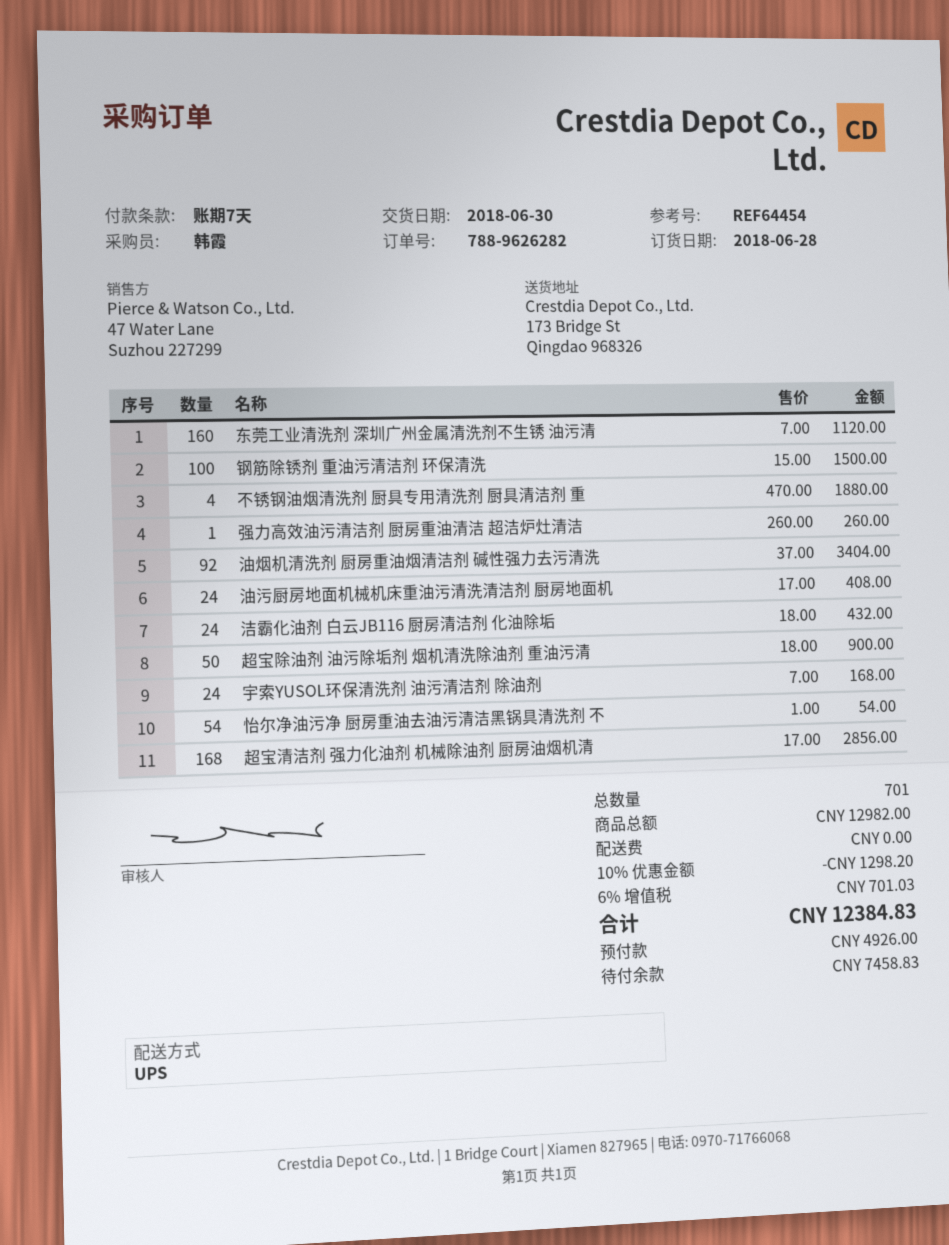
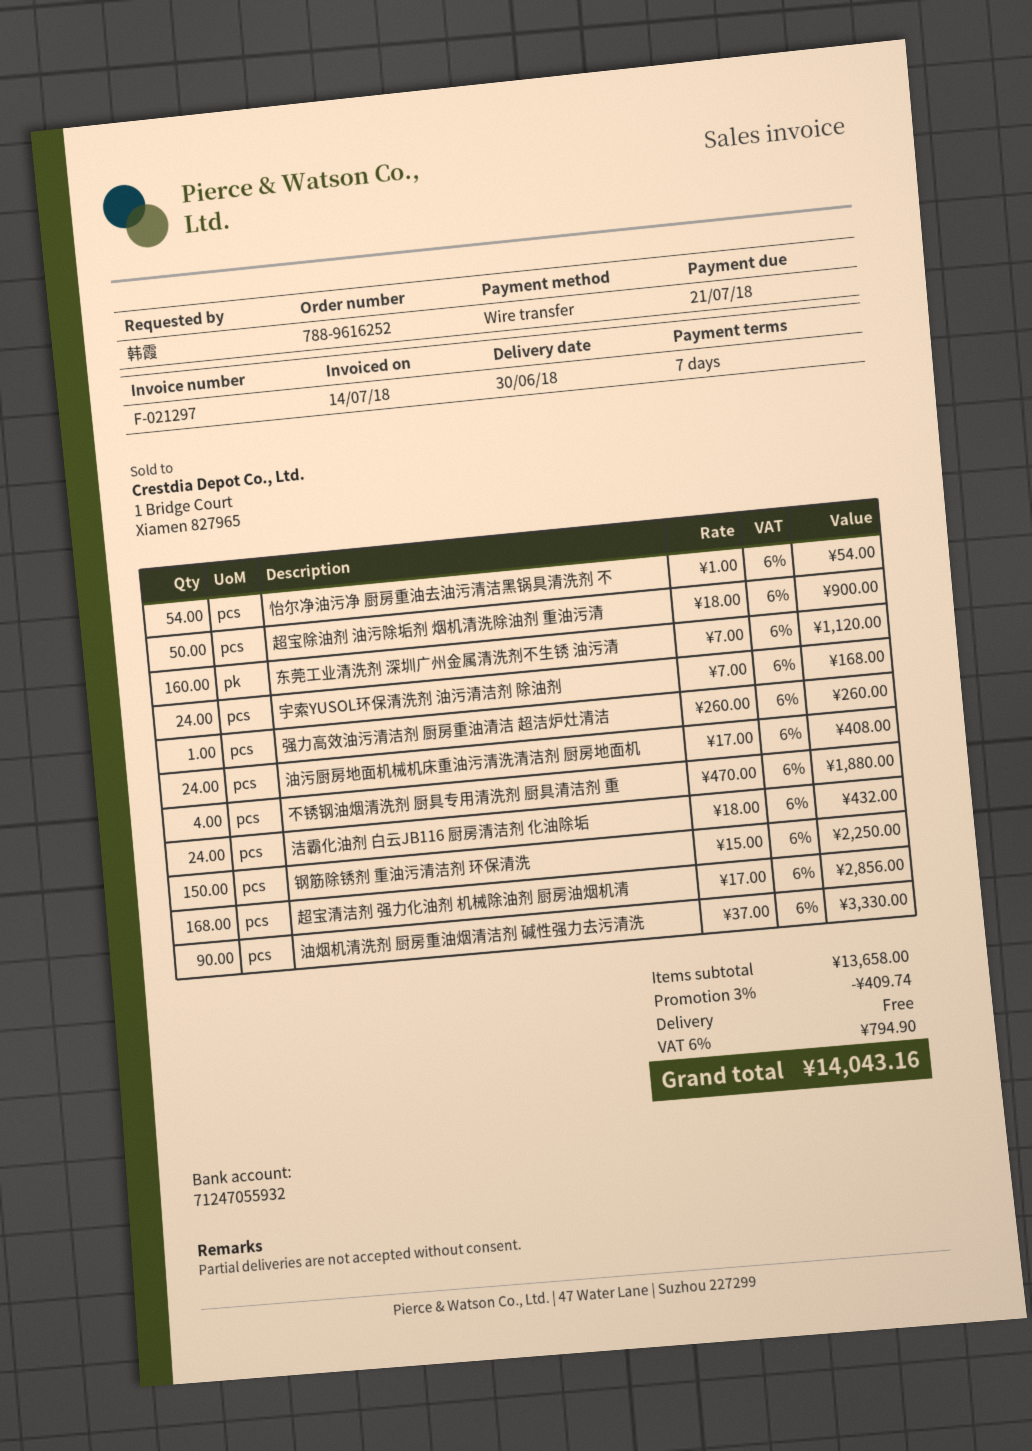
order number: 788-9626282 -> 788-9616252
钢筋除锈剂 重油污清洁剂 环保清洗: 100 x 15.00 = 1500.00 -> 150 x 15.00 = 2250.00
油烟机清洗剂 厨房重油烟清洁剂 碱性强力去污清洗: 92 x 37.00 = 3404.00 -> 90 x 37.00 = 3330.00
subtotal: 12982.00 -> 13658.00
discount: 10% = 1298.20 -> 3% = 409.74
tax: 6% = 701.03 -> 6% = 794.90
total: 12384.83 -> 14043.16

